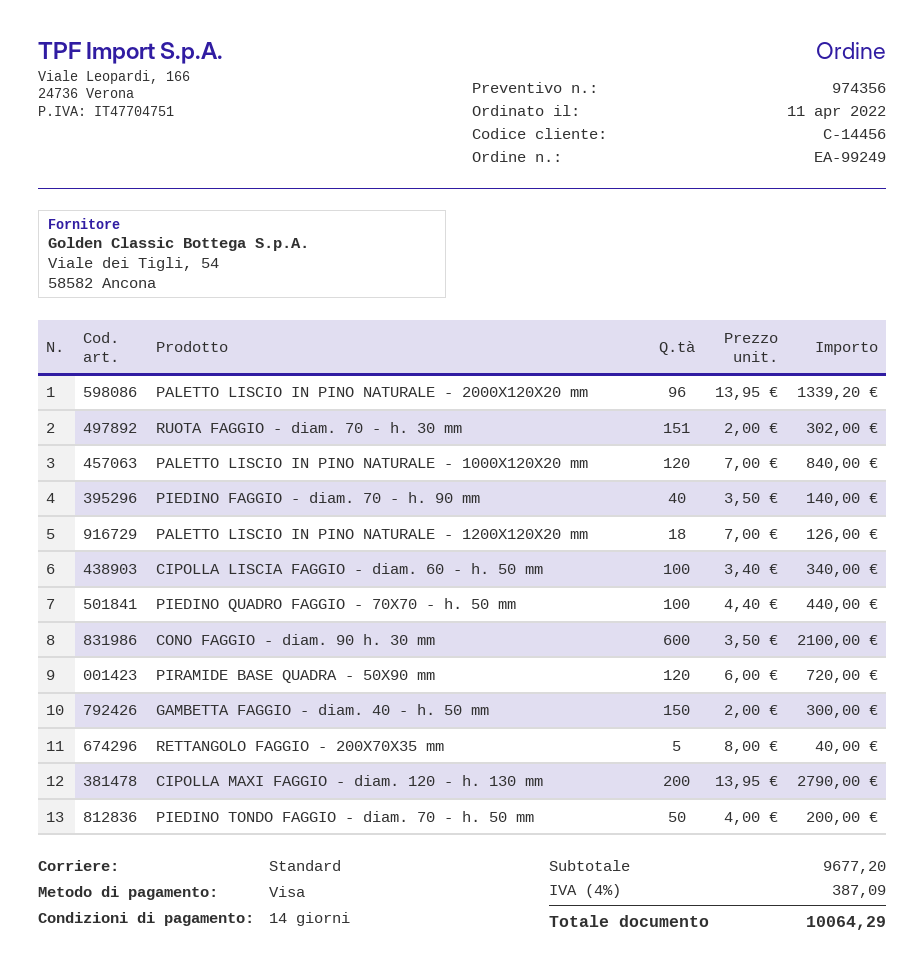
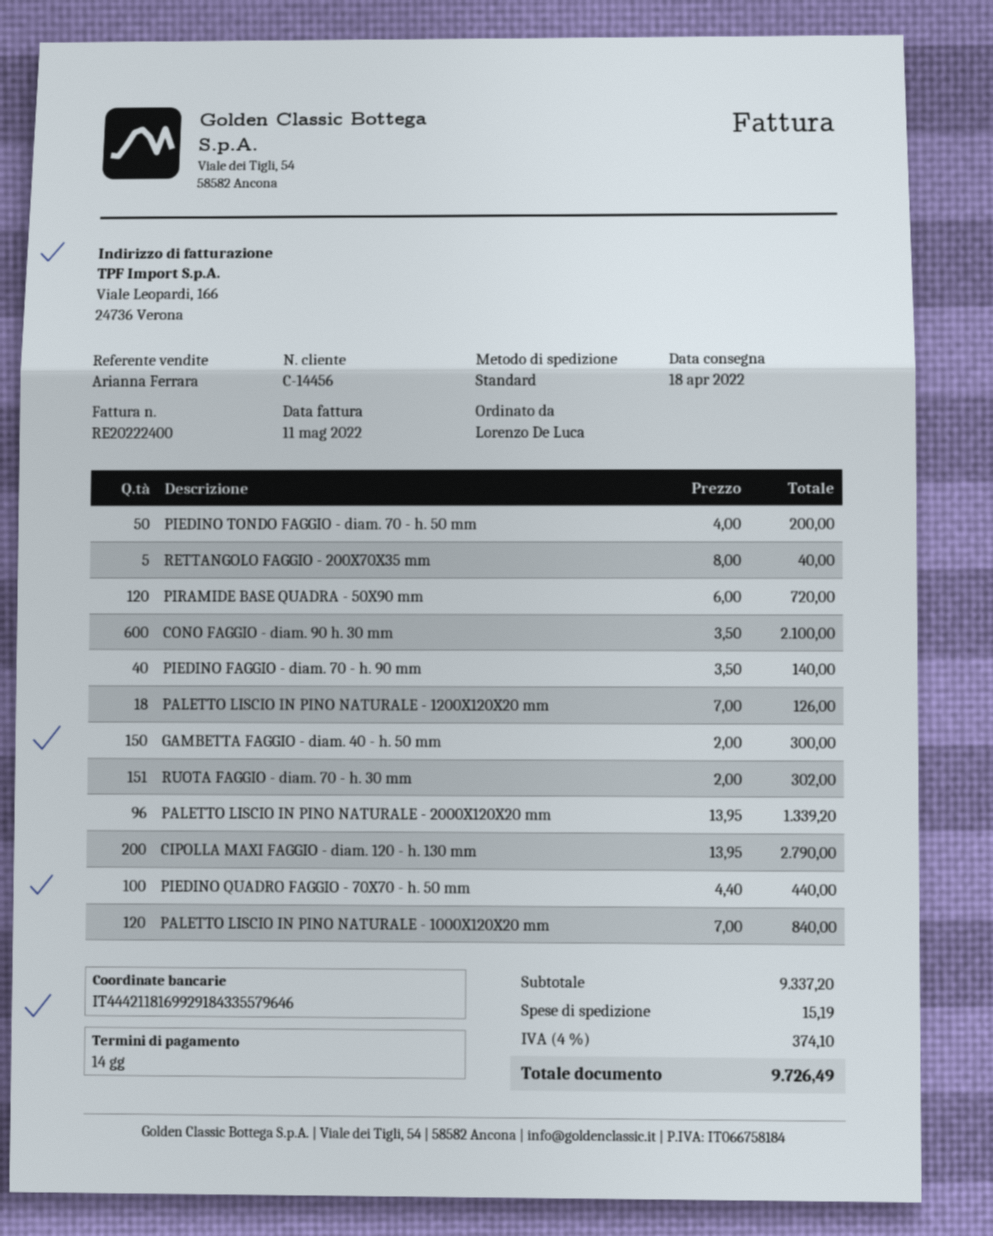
CIPOLLA LISCIA FAGGIO - diam. 60 - h. 50 mm: 100 x 3.40 = 340.00 -> none
subtotal: 9677.20 -> 9337.20
shipping: none -> 15.19
tax: 4% = 387.09 -> 4% = 374.10
total: 10064.29 -> 9726.49

